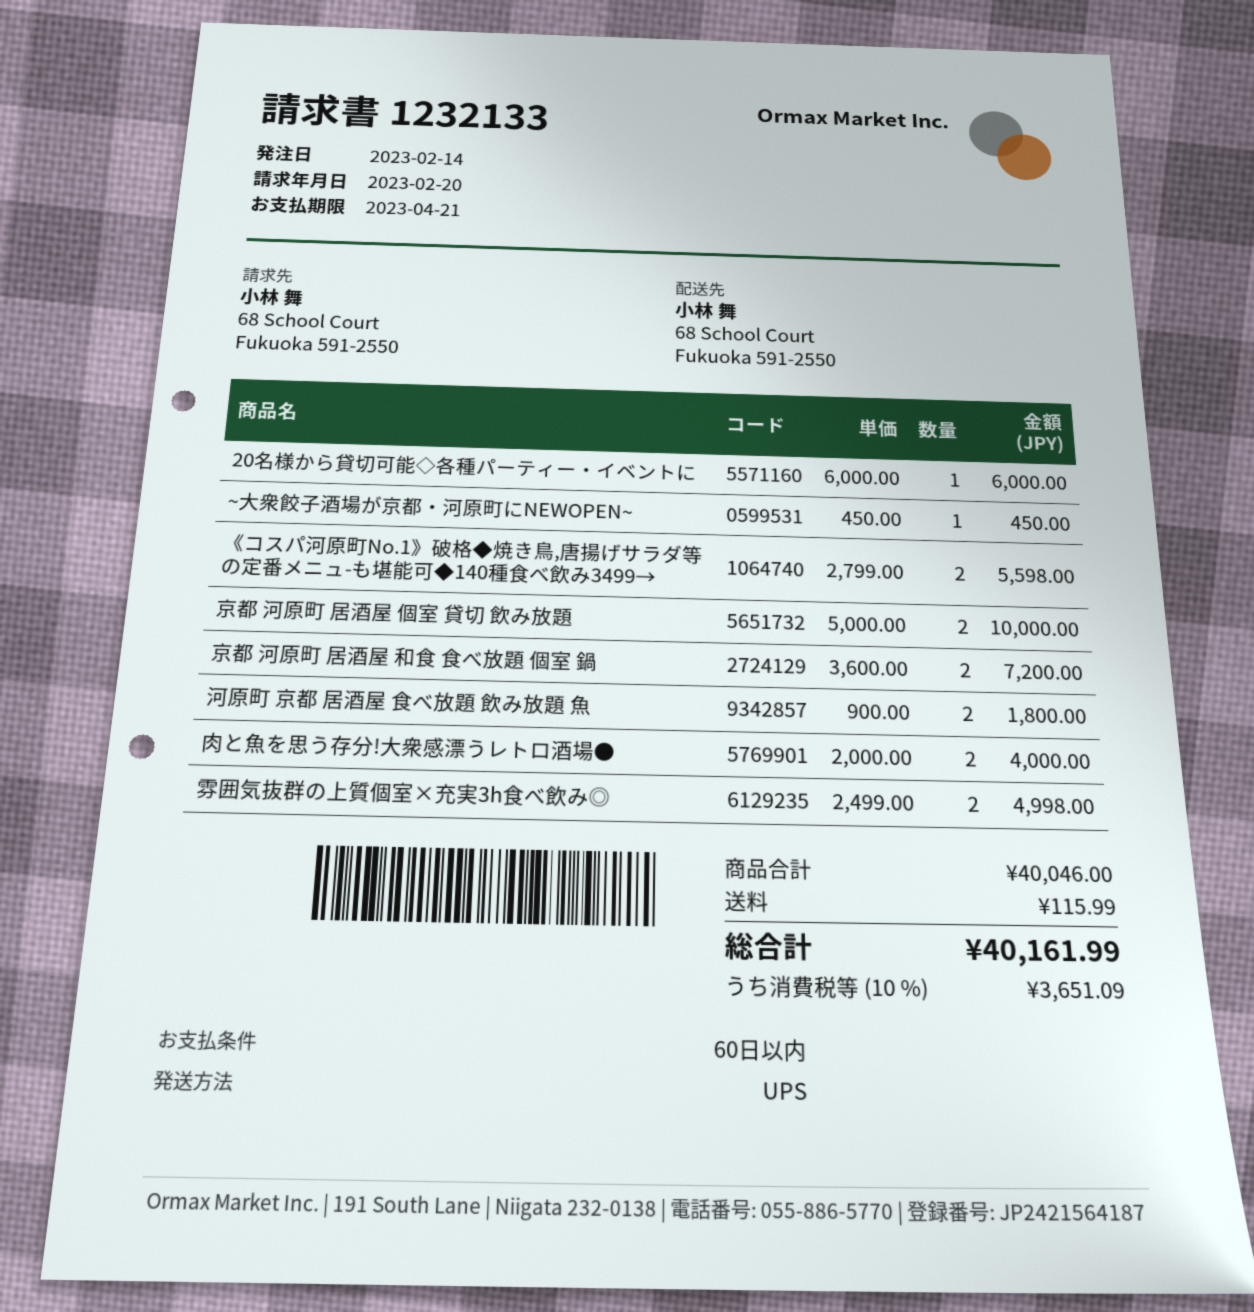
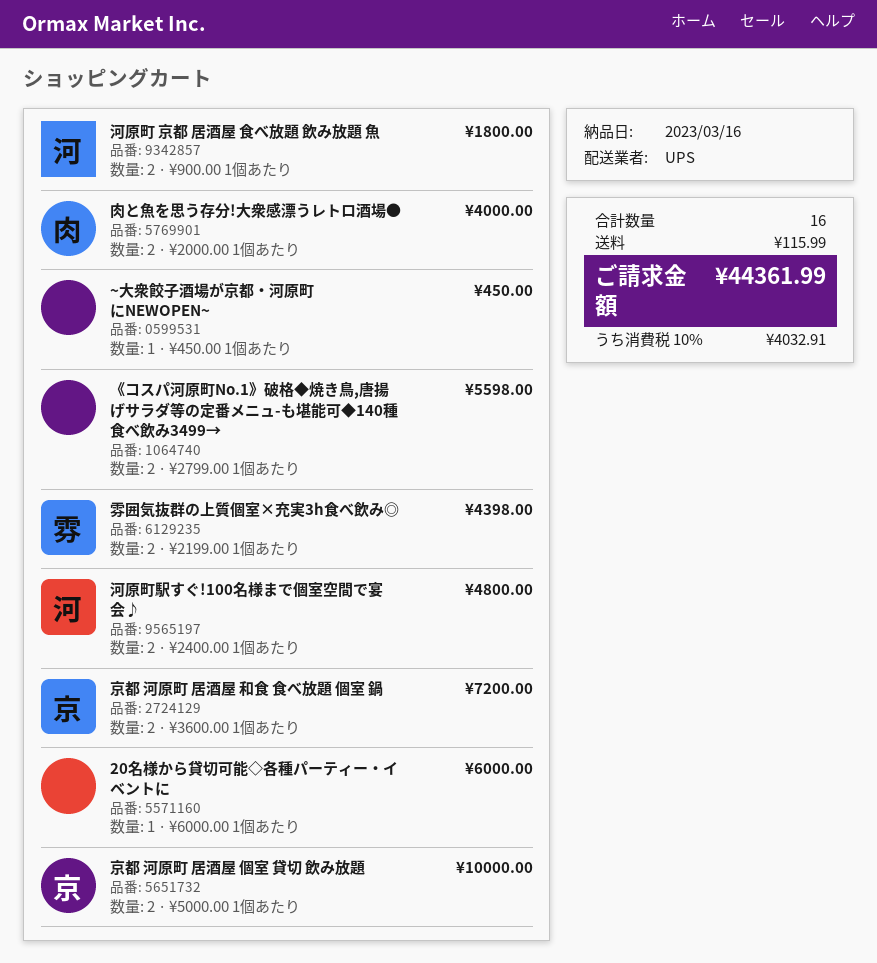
雰囲気抜群の上質個室×充実3h食べ飲み◎: 2 x 2499.00 = 4998.00 -> 2 x 2199.00 = 4398.00
河原町駅すぐ!100名様まで個室空間で宴会♪: none -> 2 x 2400.00 = 4800.00
tax: 10% = 3651.09 -> 10% = 4032.91
total: 40161.99 -> 44361.99

